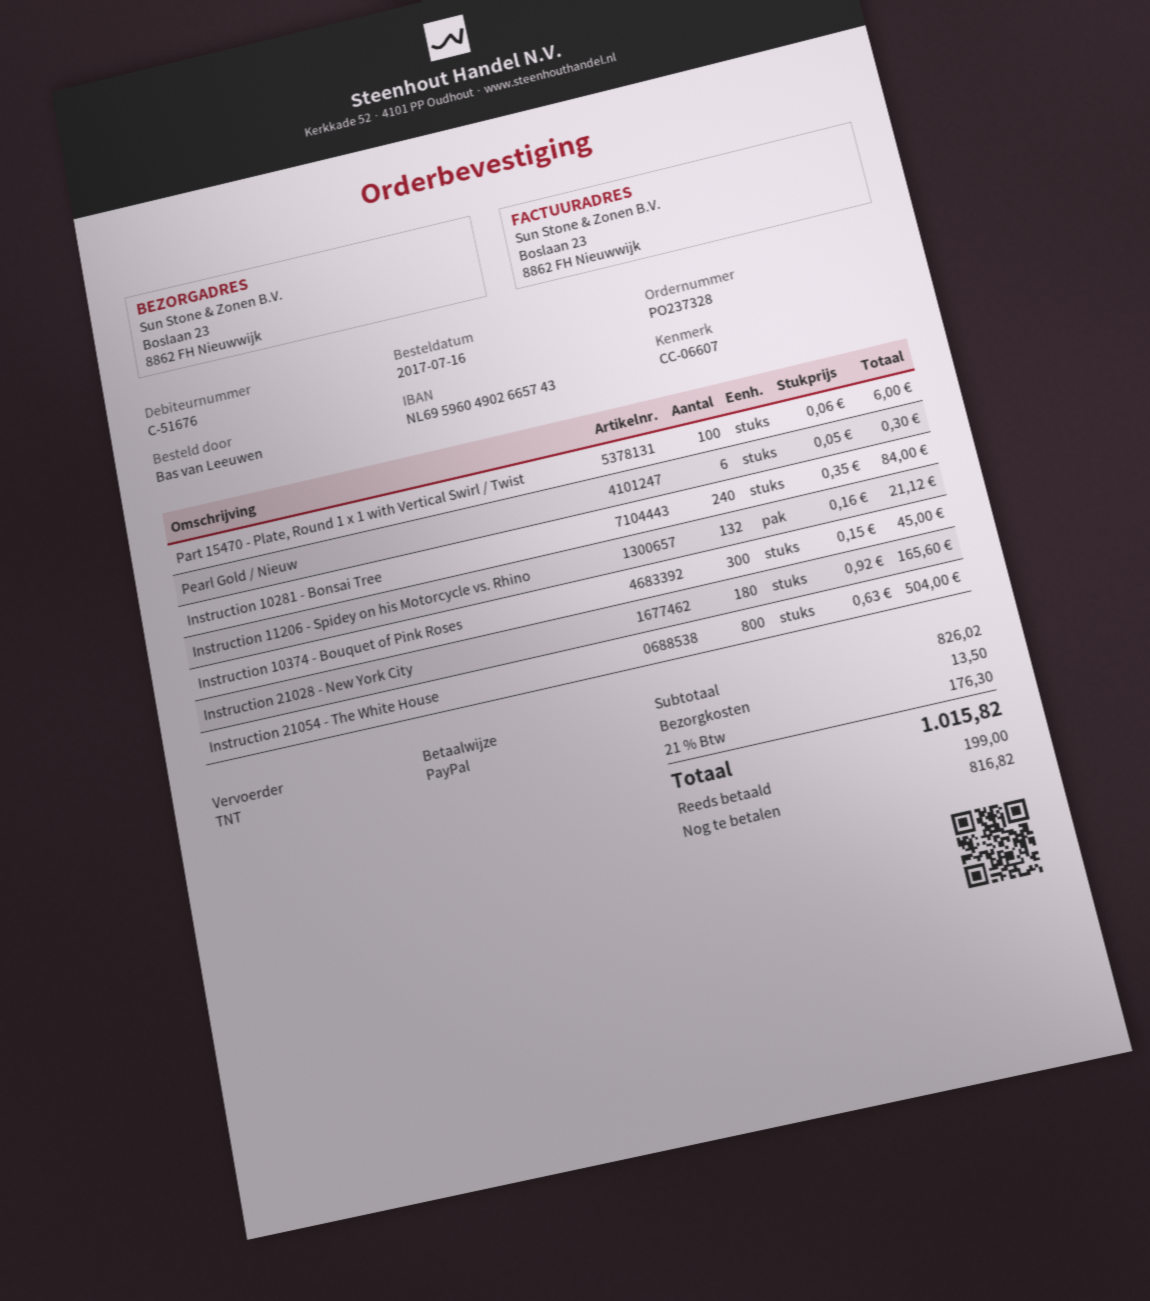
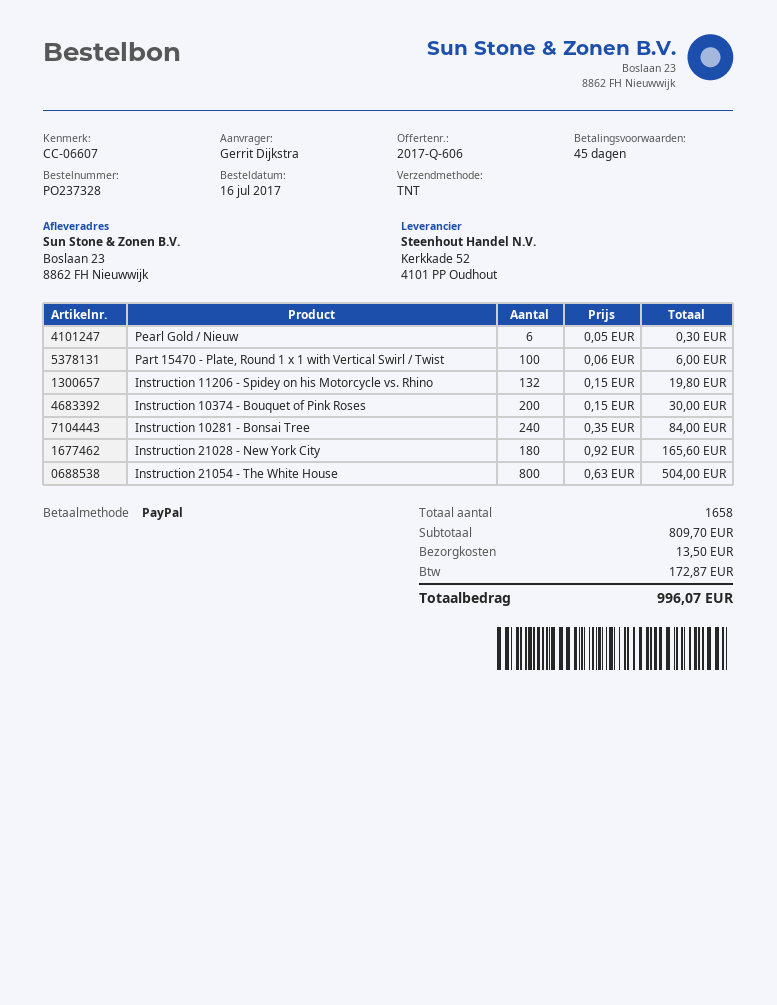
ordered by: Bas van Leeuwen -> Gerrit Dijkstra
Instruction 11206 - Spidey on his Motorcycle vs. Rhino: 132 x 0.16 = 21.12 -> 132 x 0.15 = 19.80
Instruction 10374 - Bouquet of Pink Roses: 300 x 0.15 = 45.00 -> 200 x 0.15 = 30.00
subtotal: 826.02 -> 809.70
tax: 176.30 -> 172.87
total: 1015.82 -> 996.07

